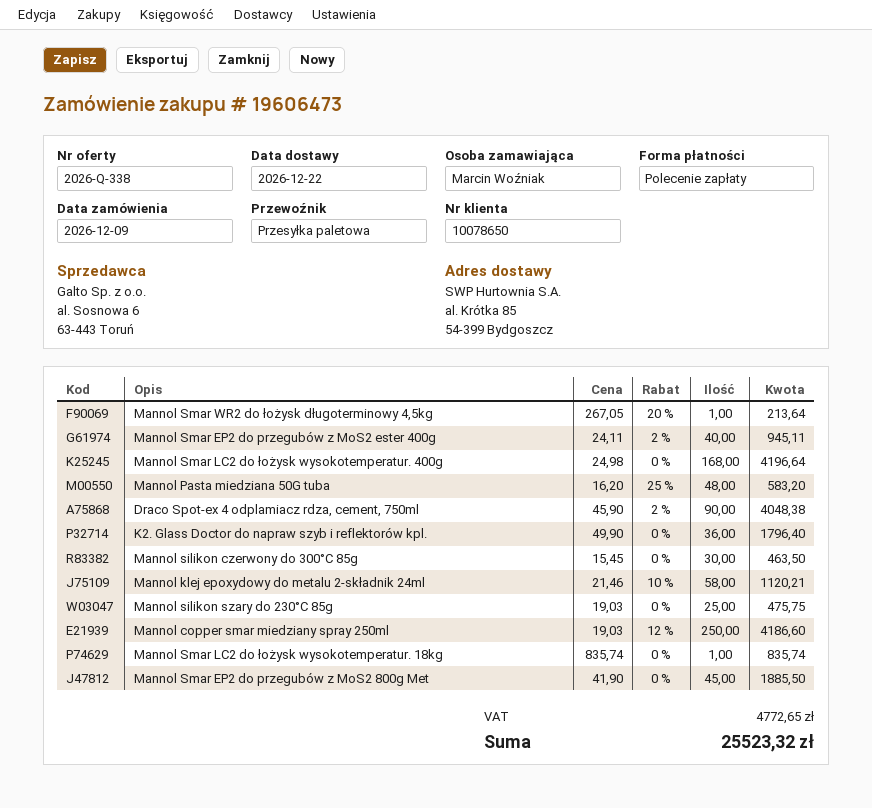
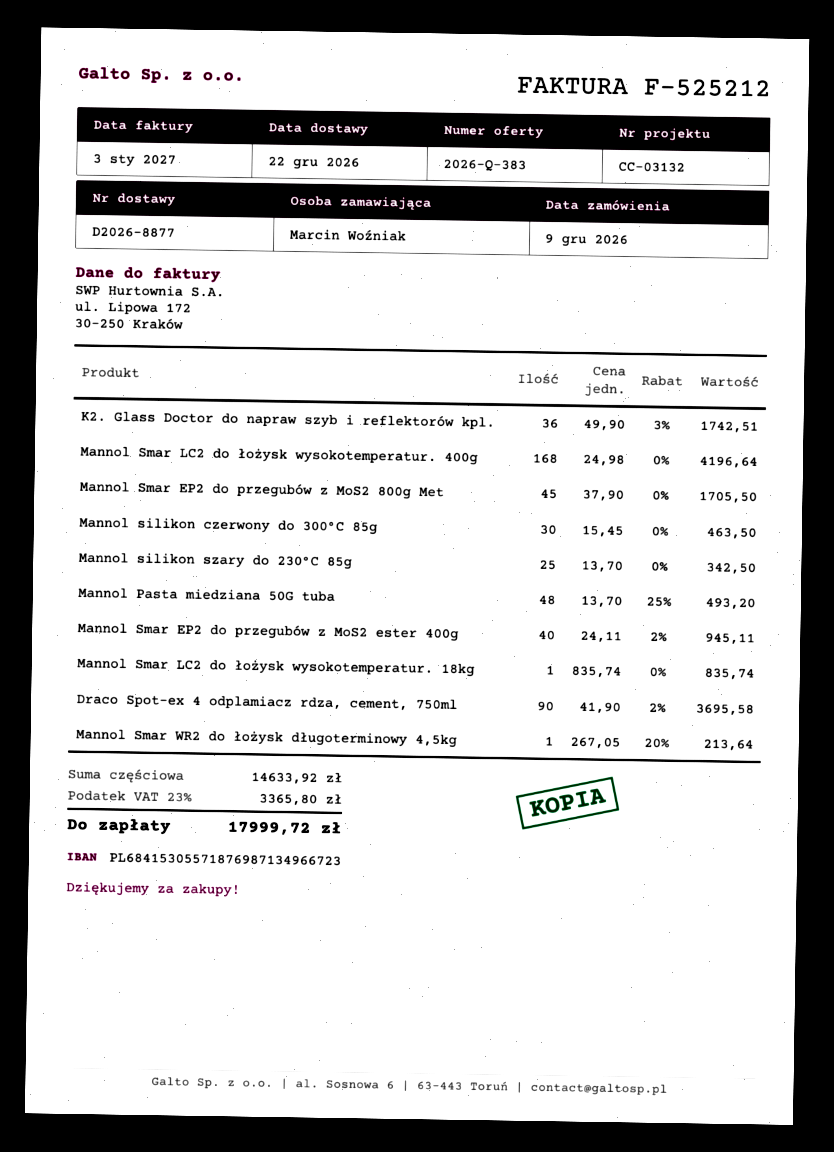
quote number: 2026-Q-338 -> 2026-Q-383
Mannol Pasta miedziana 50G tuba: 48 x 16.20 - 25% = 583.20 -> 48 x 13.70 - 25% = 493.20
Draco Spot-ex 4 odplamiacz rdza, cement, 750ml: 90 x 45.90 - 2% = 4048.38 -> 90 x 41.90 - 2% = 3695.58
K2. Glass Doctor do napraw szyb i reflektorów kpl.: 36 x 49.90 = 1796.40 -> 36 x 49.90 - 3% = 1742.51
Mannol klej epoxydowy do metalu 2-składnik 24ml: 58 x 21.46 - 10% = 1120.21 -> none
Mannol silikon szary do 230°C 85g: 25 x 19.03 = 475.75 -> 25 x 13.70 = 342.50
Mannol copper smar miedziany spray 250ml: 250 x 19.03 - 12% = 4186.60 -> none
Mannol Smar EP2 do przegubów z MoS2 800g Met: 45 x 41.90 = 1885.50 -> 45 x 37.90 = 1705.50
tax: 4772.65 -> 3365.80
total: 25523.32 -> 17999.72

